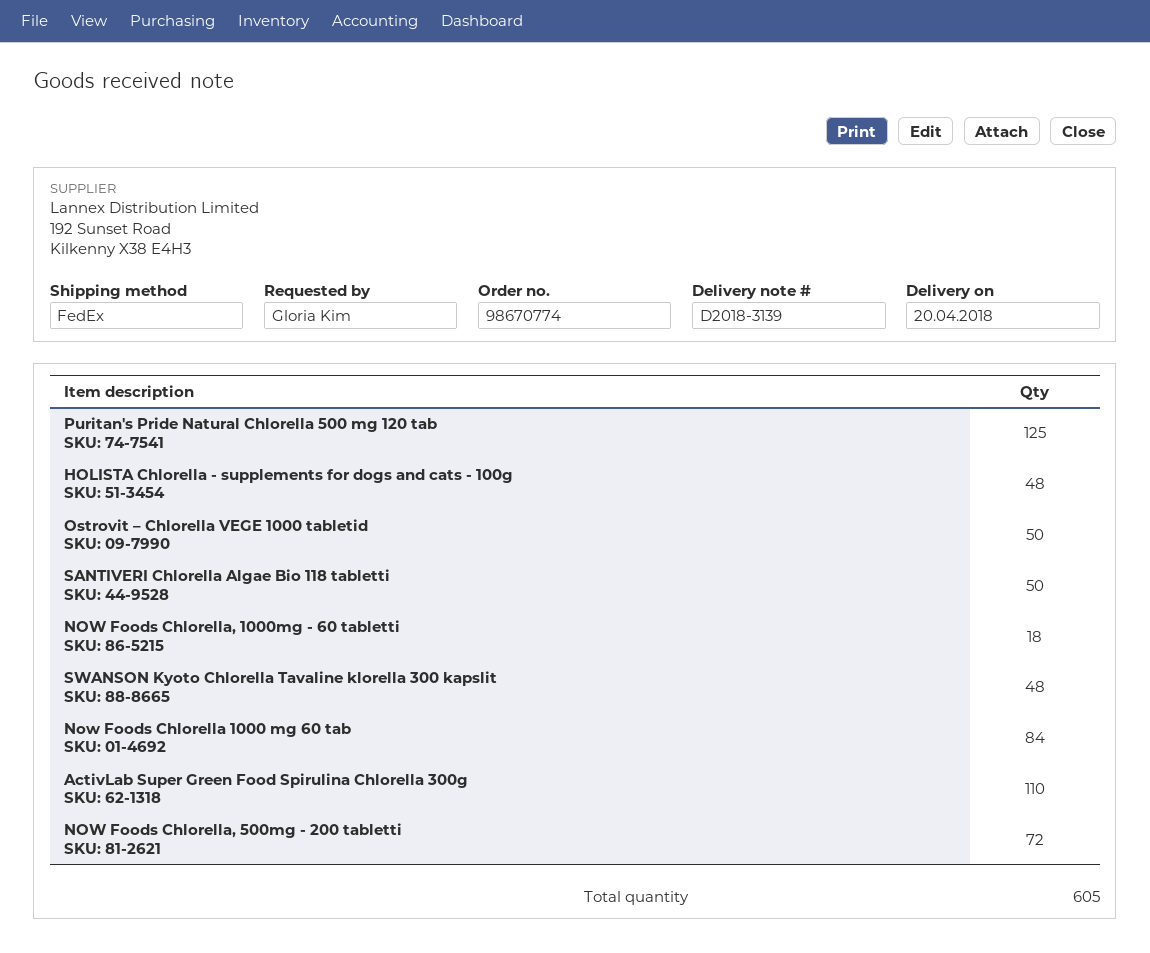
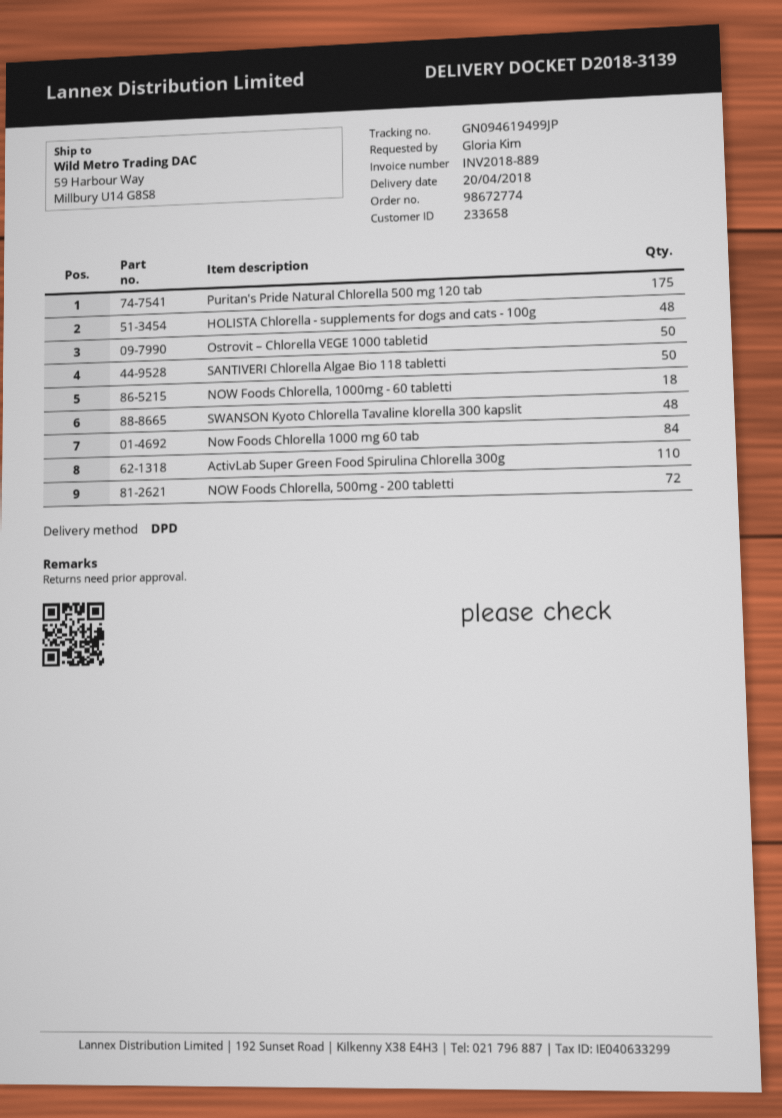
order number: 98670774 -> 98672774
shipping method: FedEx -> DPD
Puritan's Pride Natural Chlorella 500 mg 120 tab: 125 -> 175

